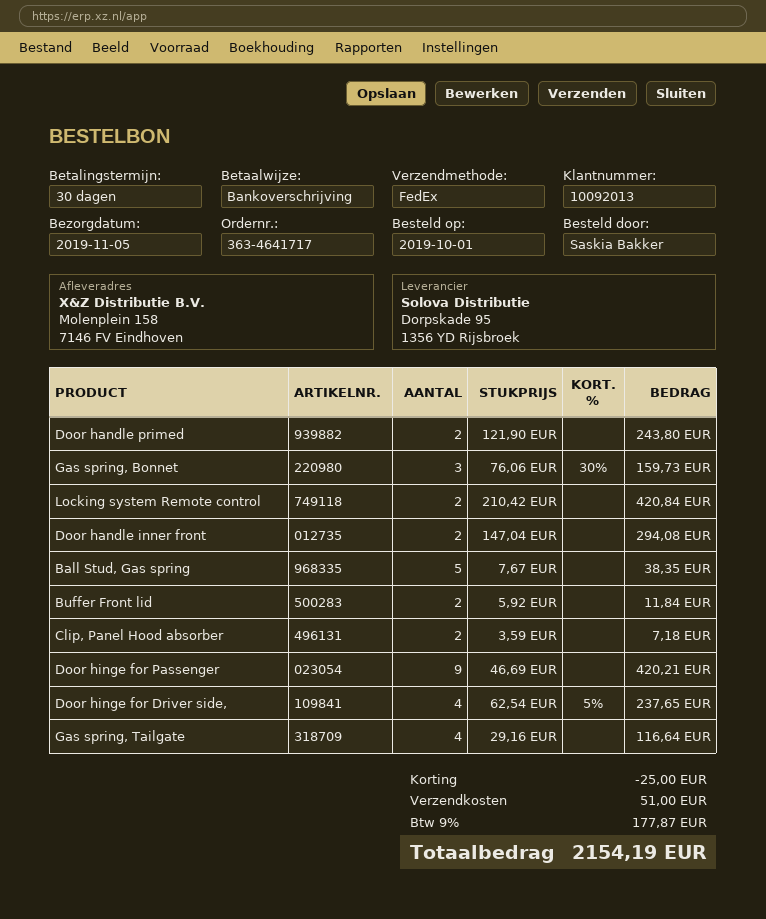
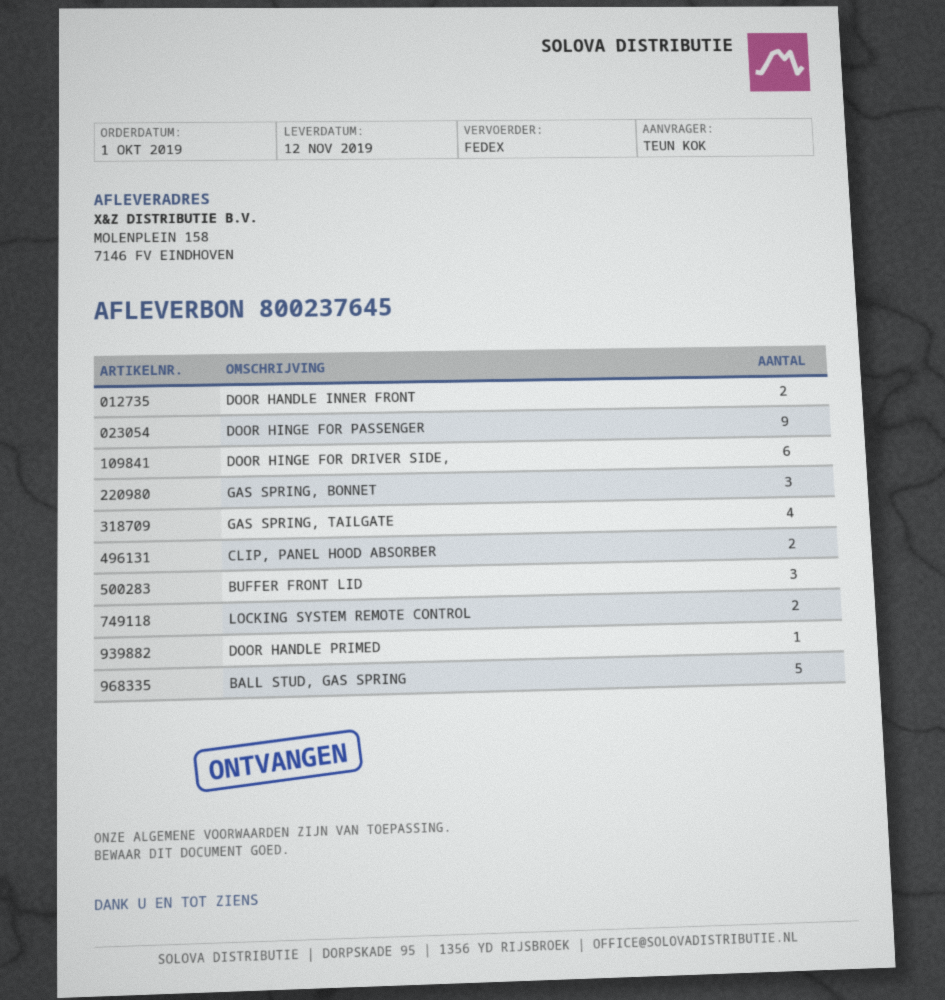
delivery date: 2019-11-05 -> 2019-11-12
ordered by: Saskia Bakker -> TEUN KOK
Door handle primed: 2 -> 1
Buffer Front lid: 2 -> 3
Door hinge for Driver side,: 4 -> 6

